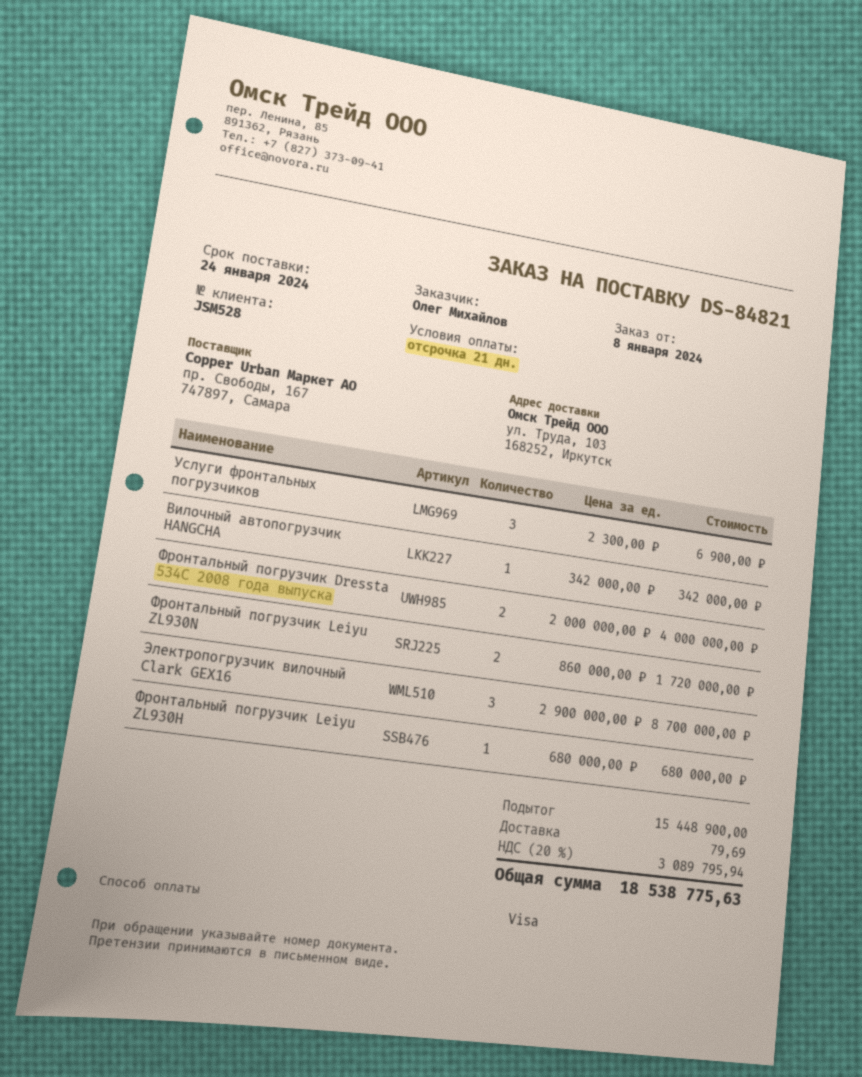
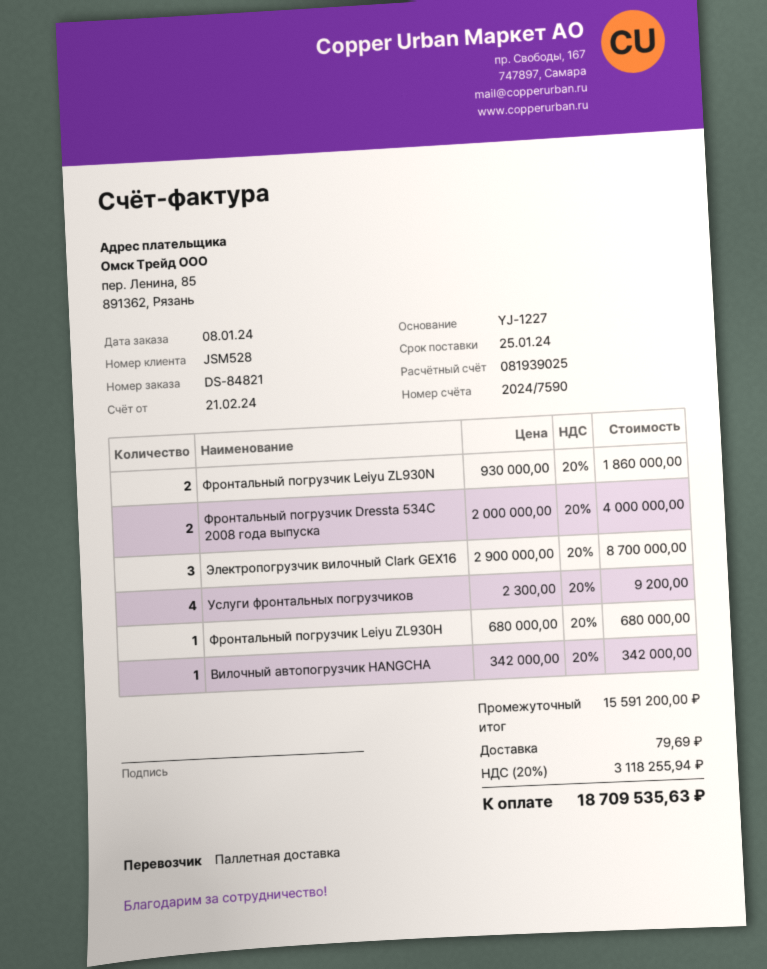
delivery date: 2024-01-24 -> 2024-01-25
Услуги фронтальных погрузчиков: 3 x 2300.00 = 6900.00 -> 4 x 2300.00 = 9200.00
Фронтальный погрузчик Leiyu ZL930N: 2 x 860000.00 = 1720000.00 -> 2 x 930000.00 = 1860000.00
subtotal: 15448900.00 -> 15591200.00
tax: 20% = 3089795.94 -> 20% = 3118255.94
total: 18538775.63 -> 18709535.63

